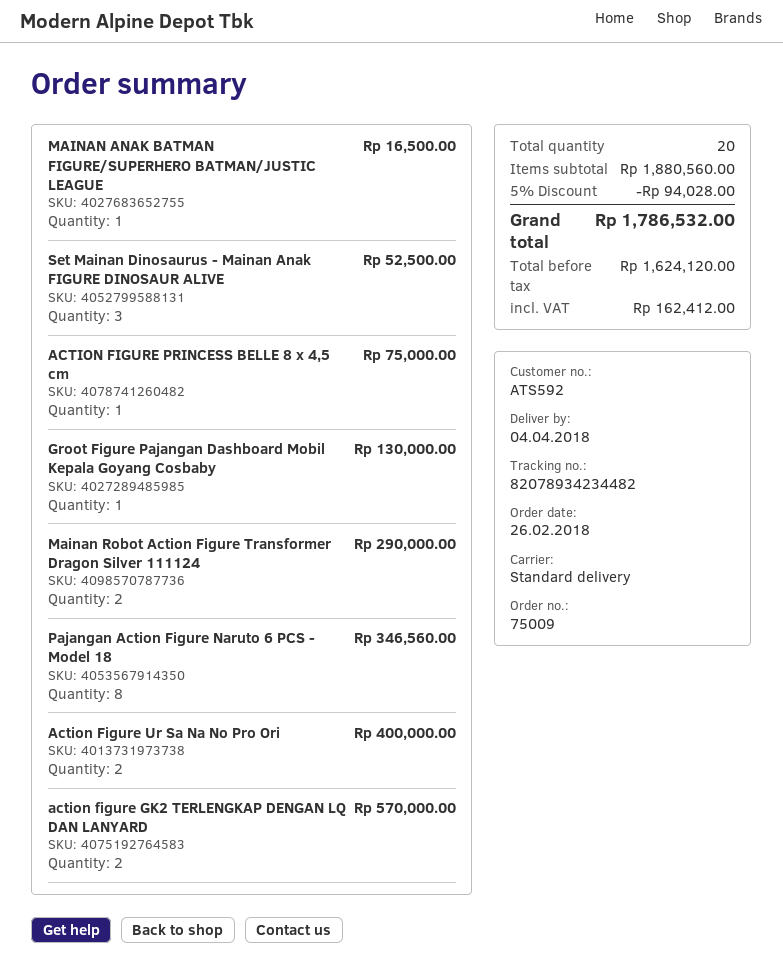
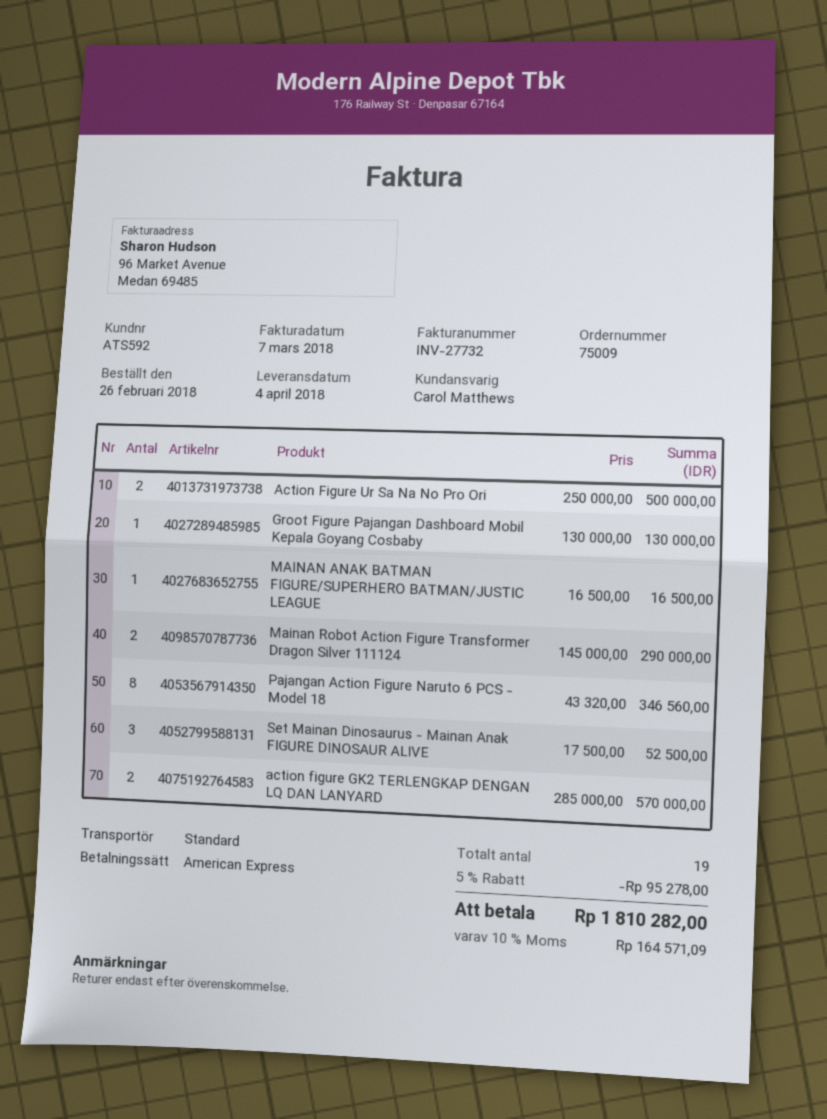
ACTION FIGURE PRINCESS BELLE 8 x 4,5 cm: 1 for 75000.00 -> none
Action Figure Ur Sa Na No Pro Ori: 2 for 400000.00 -> 2 for 500000.00
total quantity: 20 -> 19
discount: 5% = 94028.00 -> 5% = 95278.00
tax: 162412.00 -> 164571.09
total: 1786532.00 -> 1810282.00

